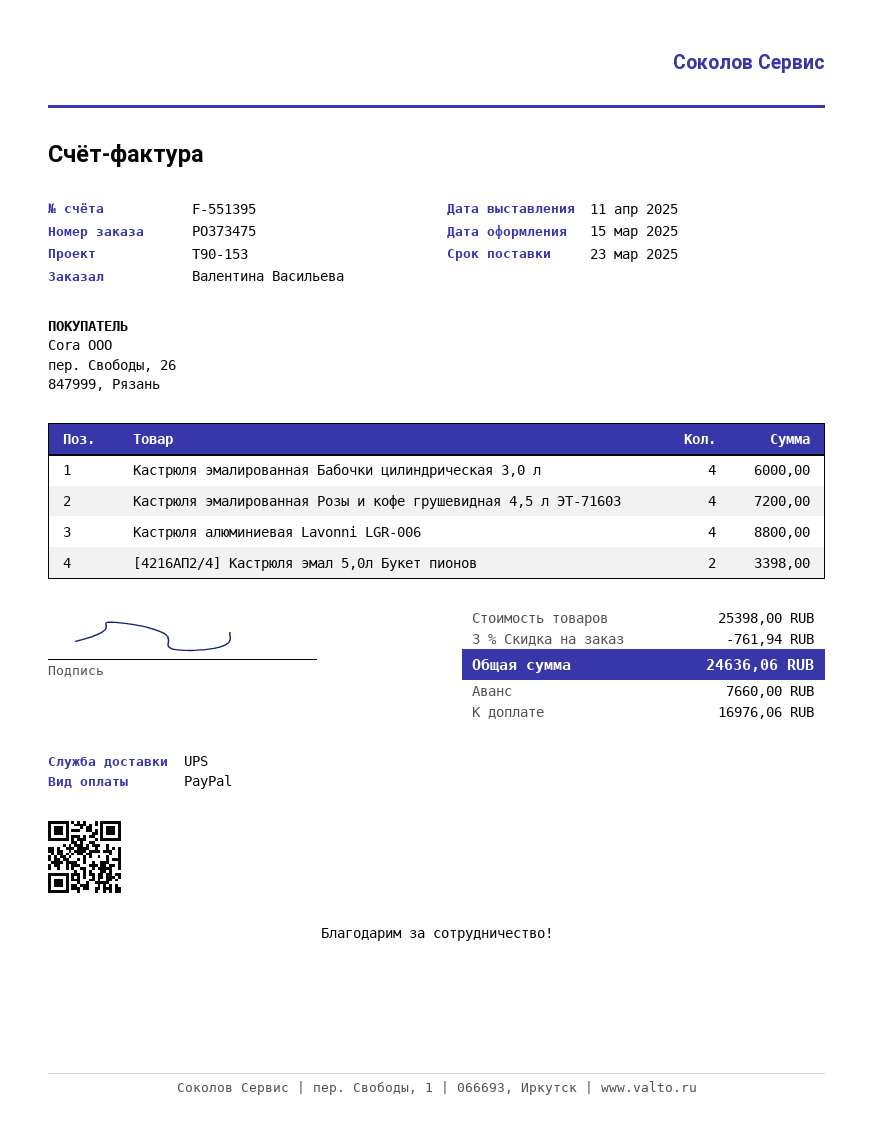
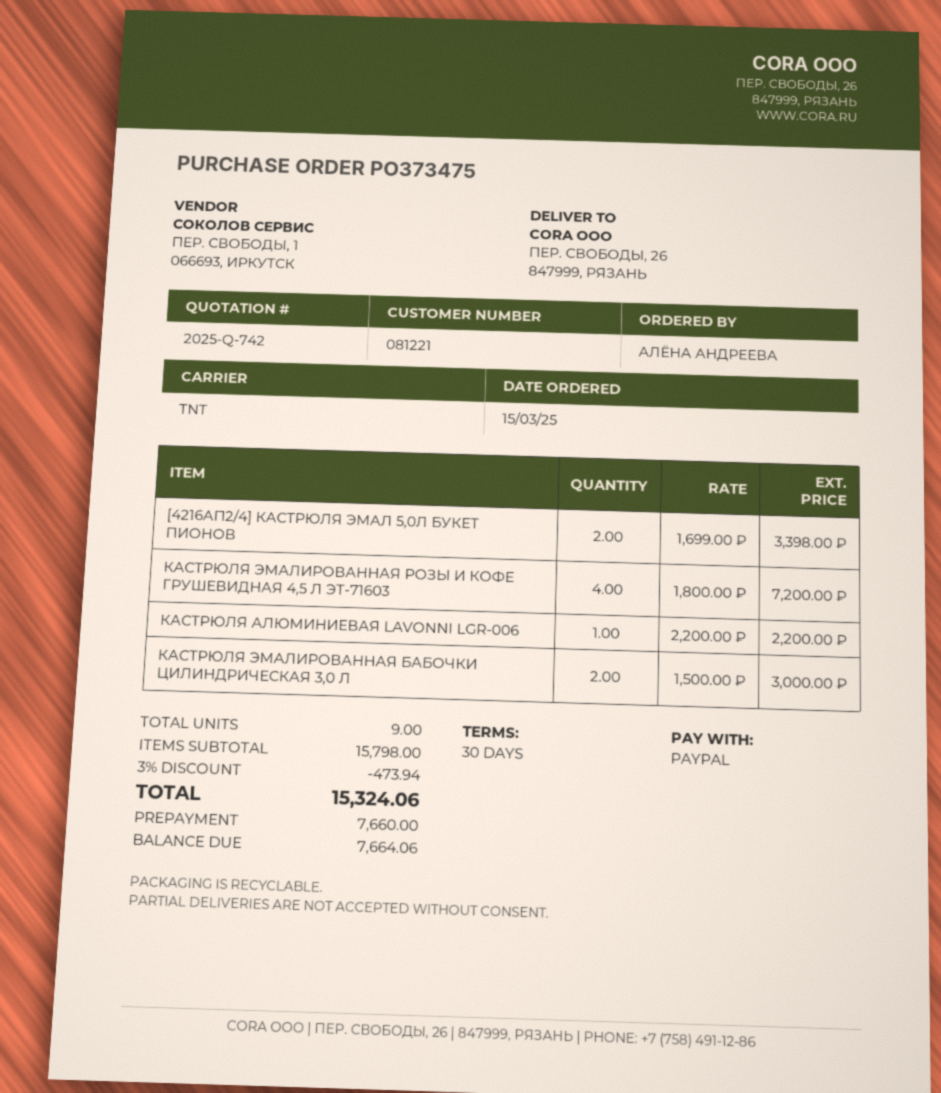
ordered by: Валентина Васильева -> АЛЁНА АНДРЕЕВА
shipping method: UPS -> TNT
Кастрюля эмалированная Бабочки цилиндрическая 3,0 л: 4 for 6000.00 -> 2 for 3000.00
Кастрюля алюминиевая Lavonni LGR-006: 4 for 8800.00 -> 1 for 2200.00
subtotal: 25398.00 -> 15798.00
discount: 3% = 761.94 -> 3% = 473.94
total: 24636.06 -> 15324.06
balance: 16976.06 -> 7664.06

